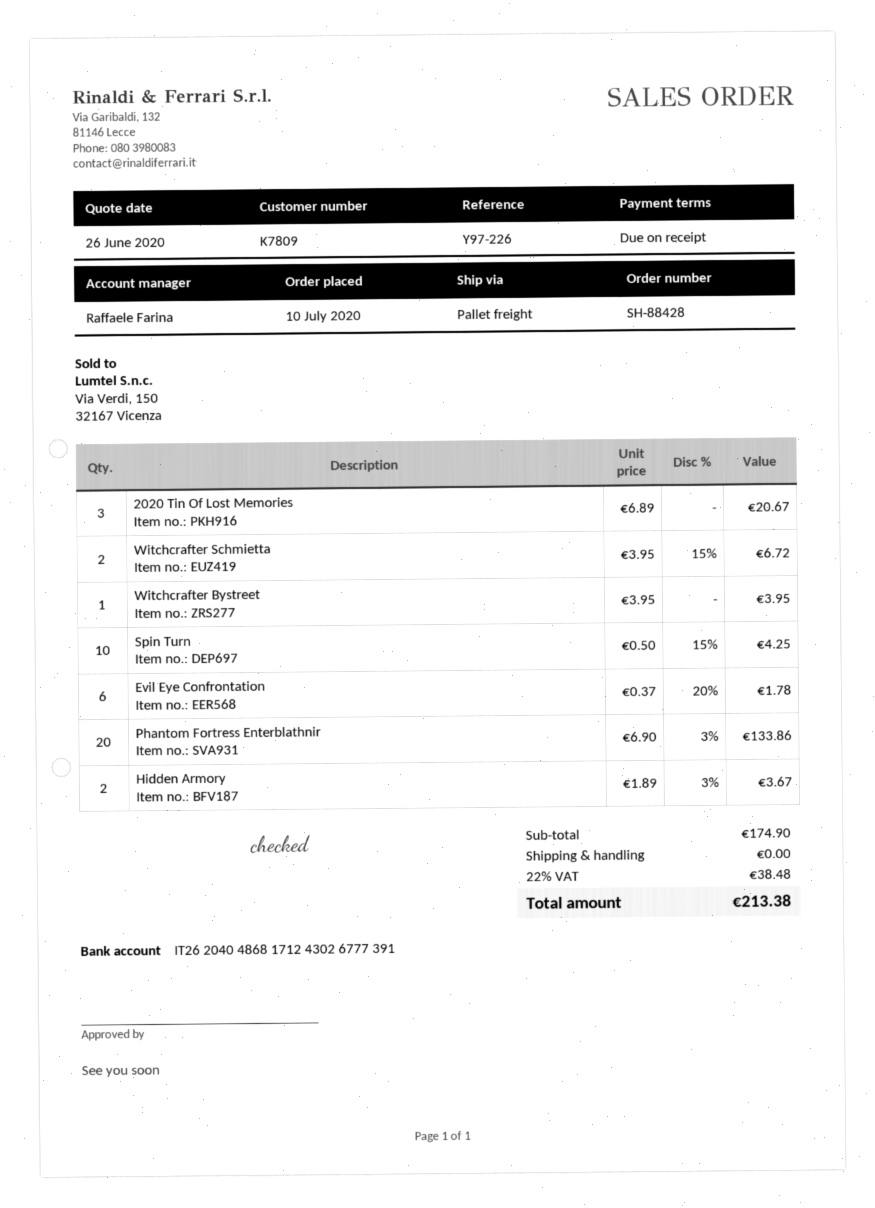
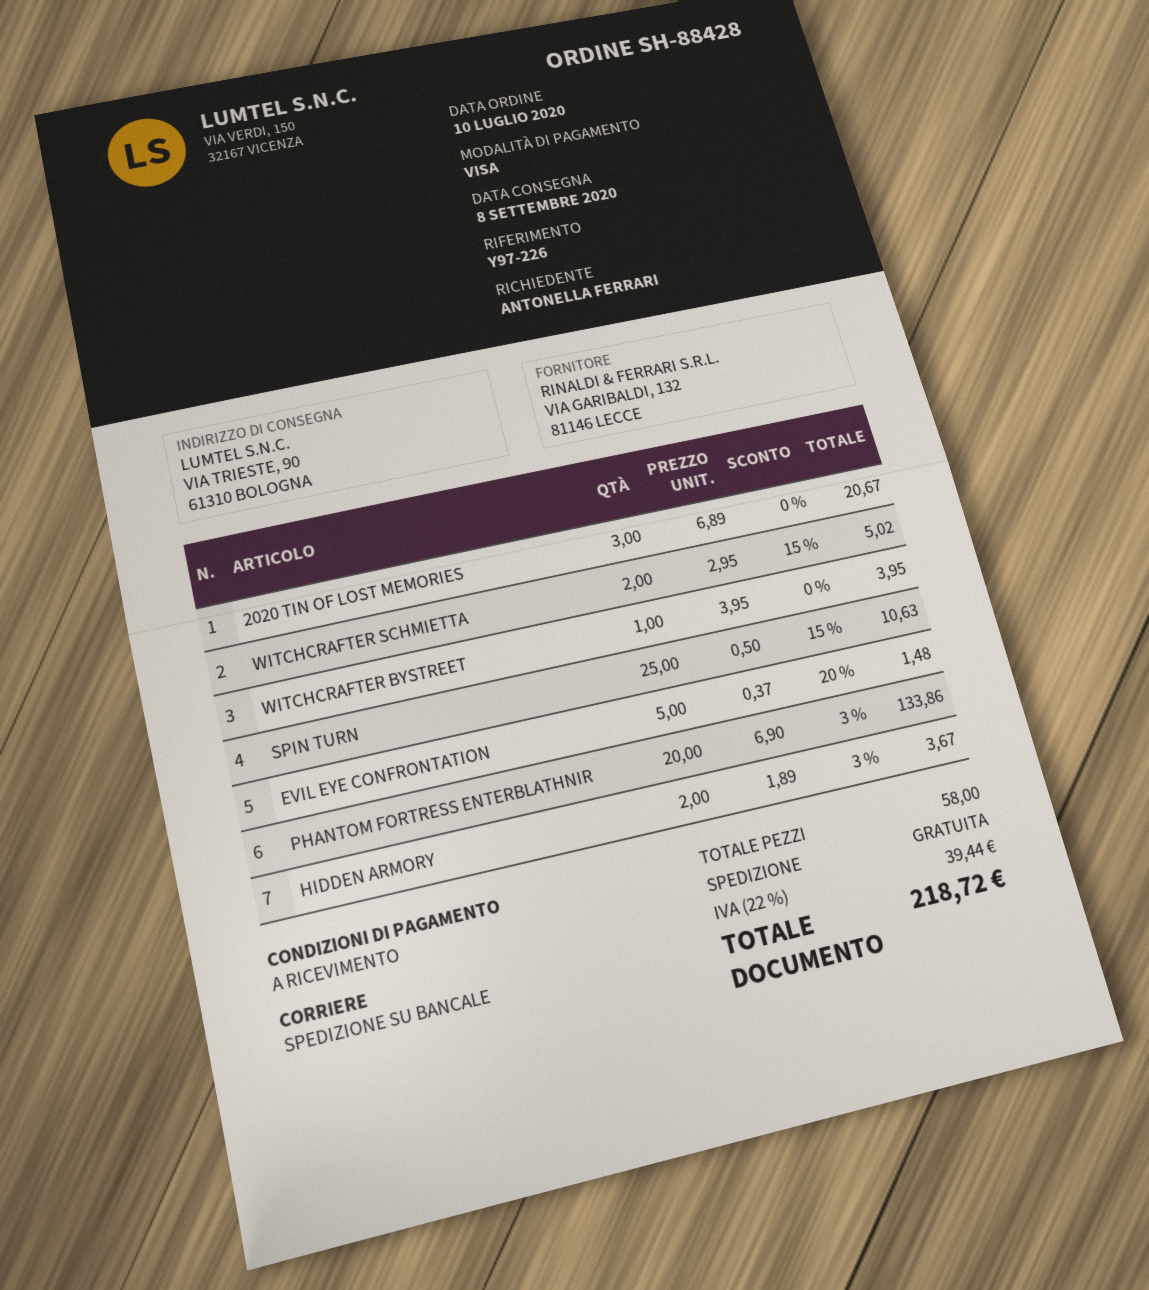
Witchcrafter Schmietta: 2 x 3.95 - 15% = 6.72 -> 2 x 2.95 - 15% = 5.02
Spin Turn: 10 x 0.50 - 15% = 4.25 -> 25 x 0.50 - 15% = 10.63
Evil Eye Confrontation: 6 x 0.37 - 20% = 1.78 -> 5 x 0.37 - 20% = 1.48
tax: 22% = 38.48 -> 22% = 39.44
total: 213.38 -> 218.72

